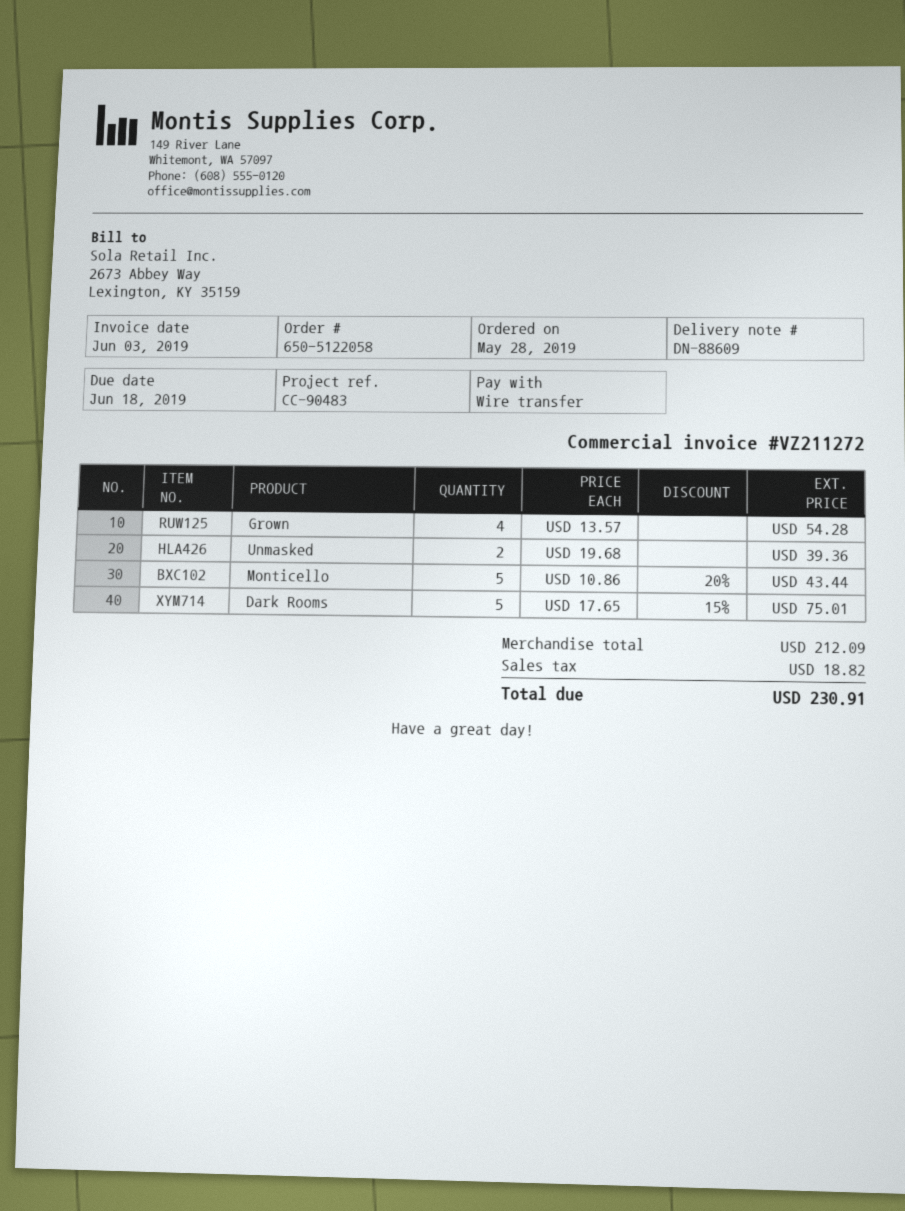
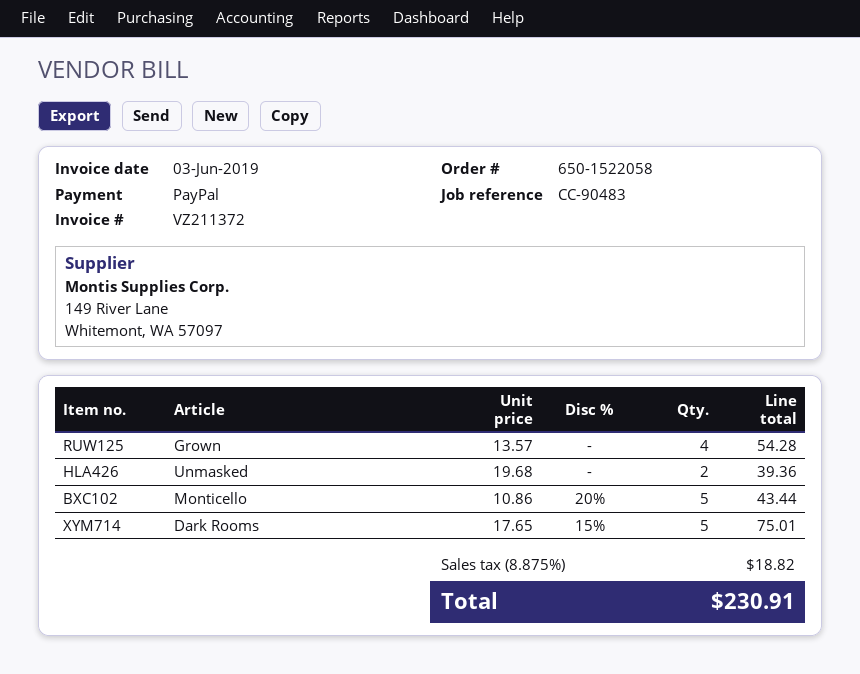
order number: 650-5122058 -> 650-1522058
invoice number: VZ211272 -> VZ211372
payment method: bank transfer -> PayPal

